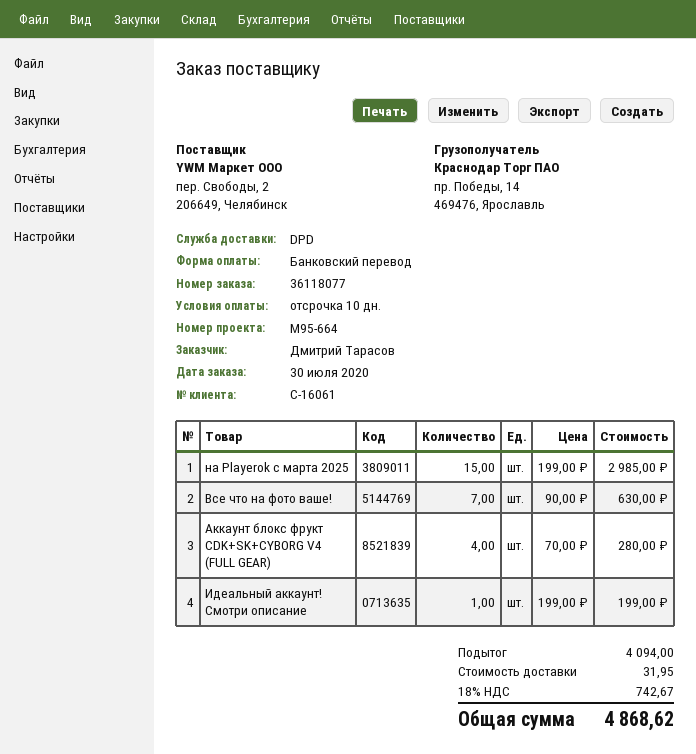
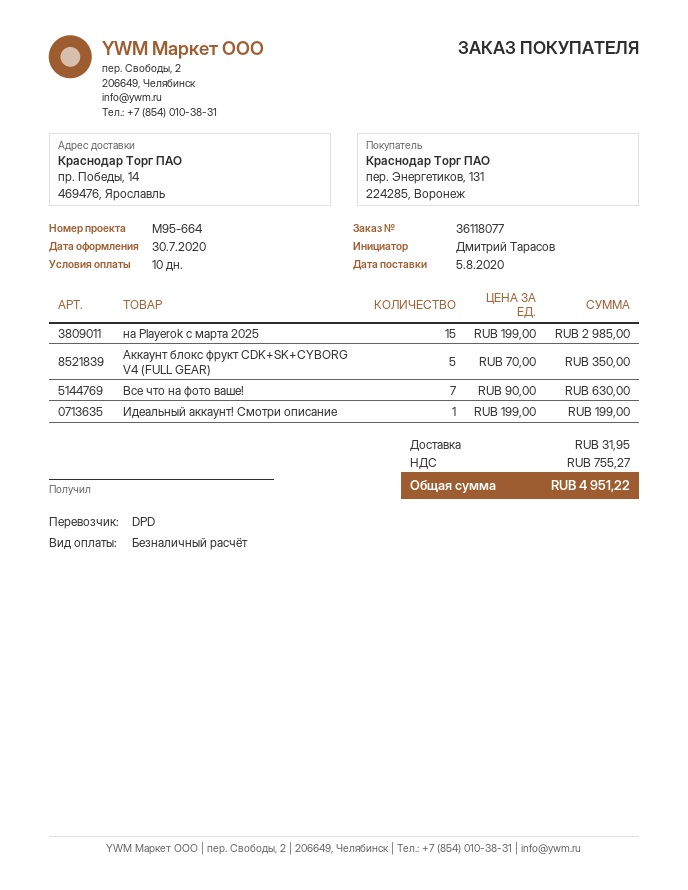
Аккаунт блокс фрукт CDK+SK+CYBORG V4 (FULL GEAR): 4 x 70.00 = 280.00 -> 5 x 70.00 = 350.00
tax: 742.67 -> 755.27
total: 4868.62 -> 4951.22

